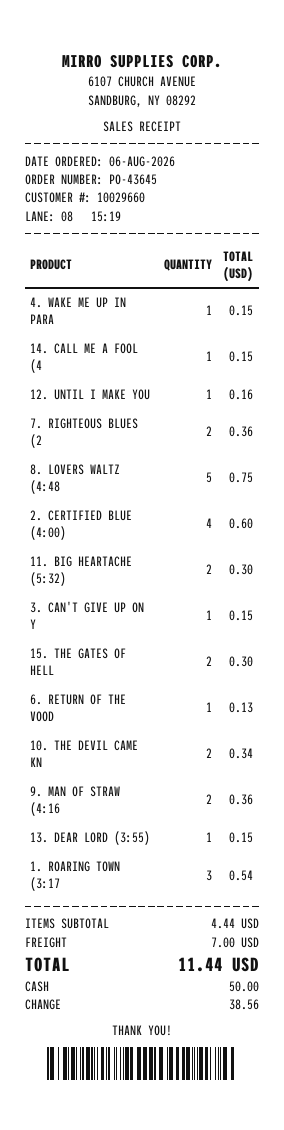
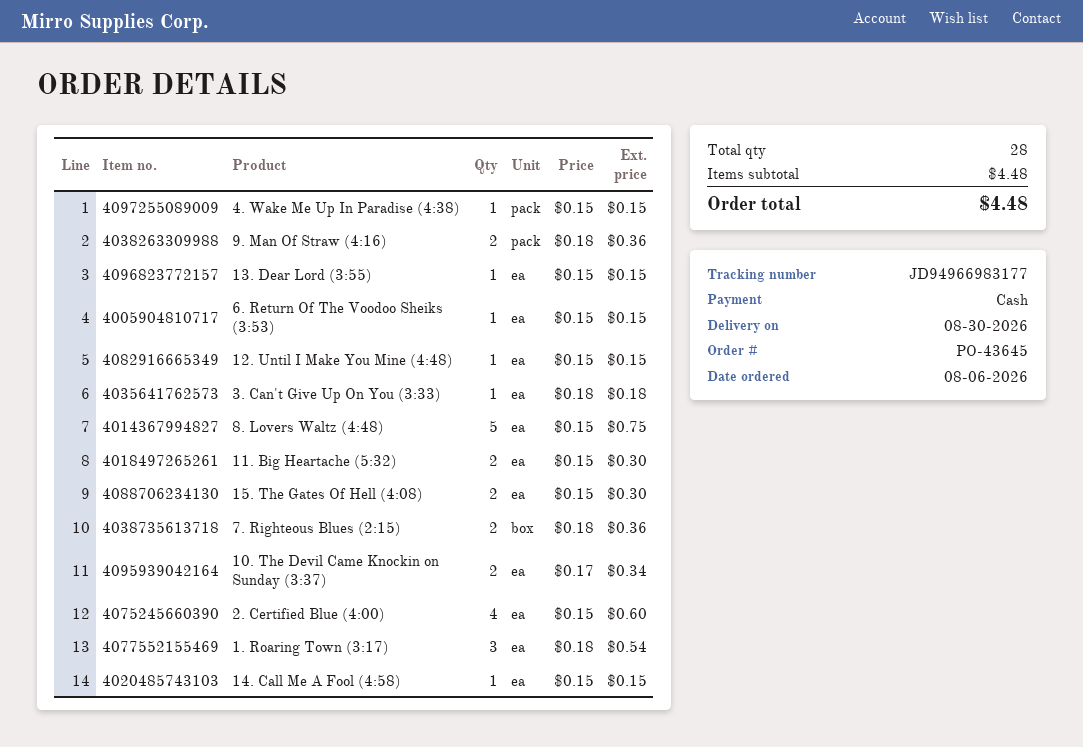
12. UNTIL I MAKE YOU: 1 for 0.16 -> 1 for 0.15
3. CAN'T GIVE UP ON Y: 1 for 0.15 -> 1 for 0.18
6. RETURN OF THE VOOD: 1 for 0.13 -> 1 for 0.15
subtotal: 4.44 -> 4.48
shipping: 7.00 -> none
total: 11.44 -> 4.48

